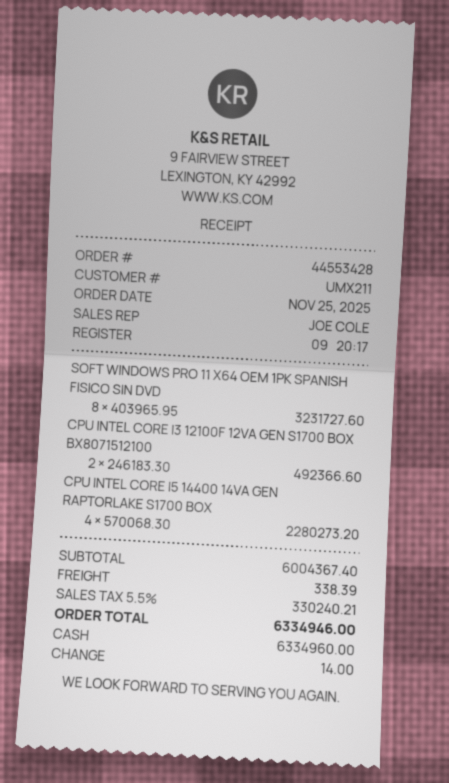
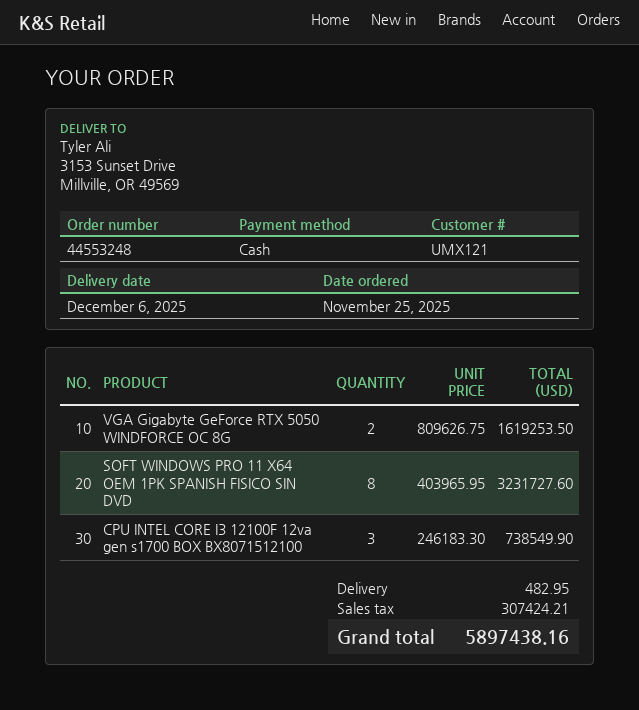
order number: 44553428 -> 44553248
customer number: UMX211 -> UMX121
CPU INTEL CORE I3 12100F 12VA GEN S1700 BOX BX8071512100: 2 x 246183.30 = 492366.60 -> 3 x 246183.30 = 738549.90
CPU INTEL CORE I5 14400 14VA GEN RAPTORLAKE S1700 BOX: 4 x 570068.30 = 2280273.20 -> none
VGA Gigabyte GeForce RTX 5050 WINDFORCE OC 8G: none -> 2 x 809626.75 = 1619253.50
shipping: 338.39 -> 482.95
tax: 330240.21 -> 307424.21
total: 6334946.00 -> 5897438.16

